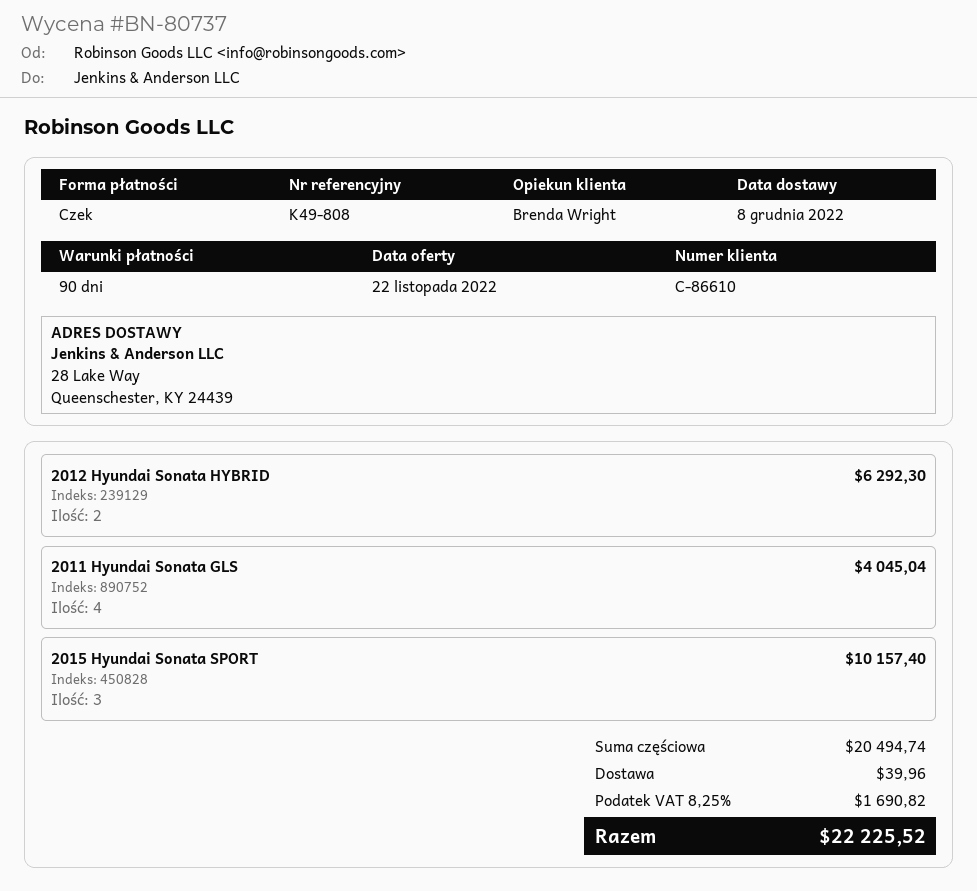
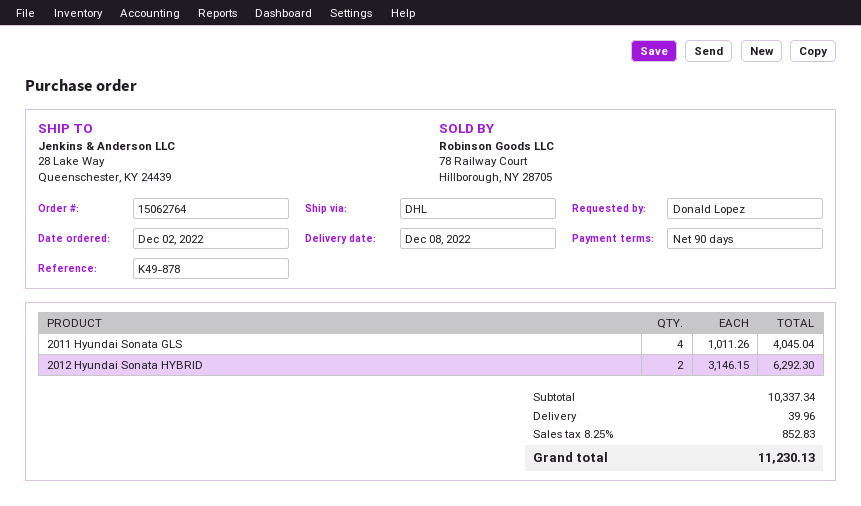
reference: K49-808 -> K49-878
2015 Hyundai Sonata SPORT: 3 for 10157.40 -> none
subtotal: 20494.74 -> 10337.34
tax: 8.25% = 1690.82 -> 8.25% = 852.83
total: 22225.52 -> 11230.13

